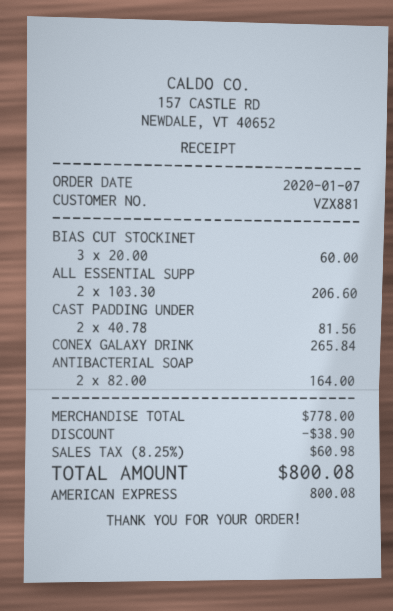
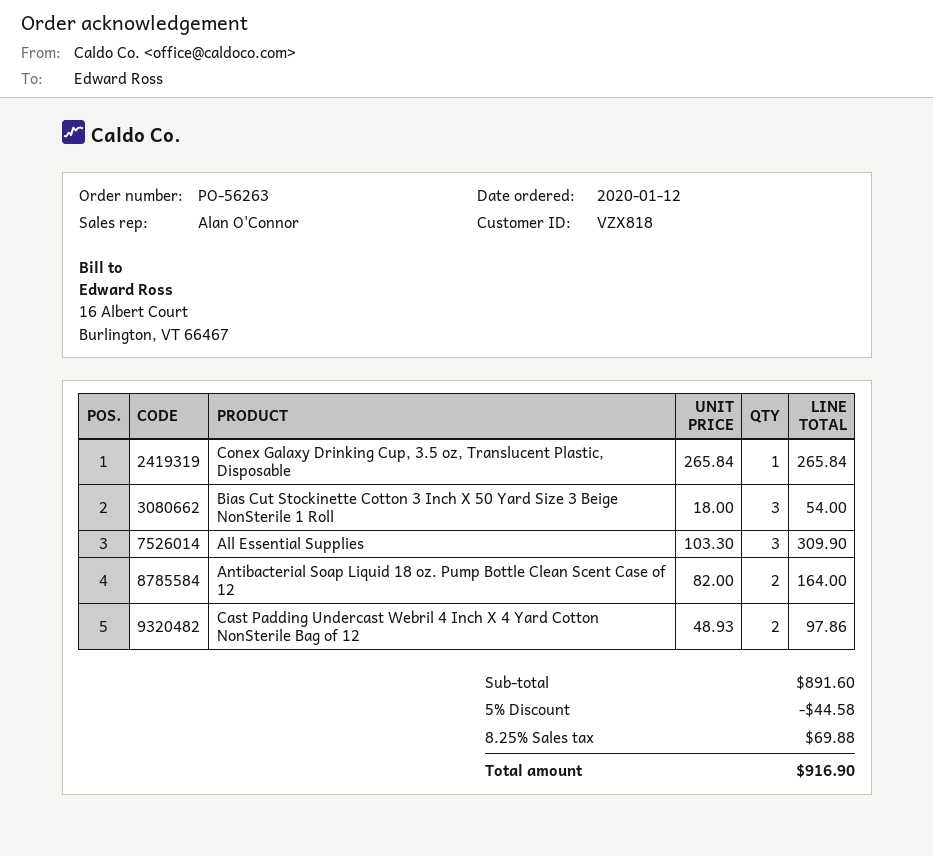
order date: 2020-01-07 -> 2020-01-12
customer number: VZX881 -> VZX818
BIAS CUT STOCKINET: 3 x 20.00 = 60.00 -> 3 x 18.00 = 54.00
ALL ESSENTIAL SUPP: 2 x 103.30 = 206.60 -> 3 x 103.30 = 309.90
CAST PADDING UNDER: 2 x 40.78 = 81.56 -> 2 x 48.93 = 97.86
subtotal: 778.00 -> 891.60
discount: 38.90 -> 44.58
tax: 8.25% = 60.98 -> 8.25% = 69.88
total: 800.08 -> 916.90

